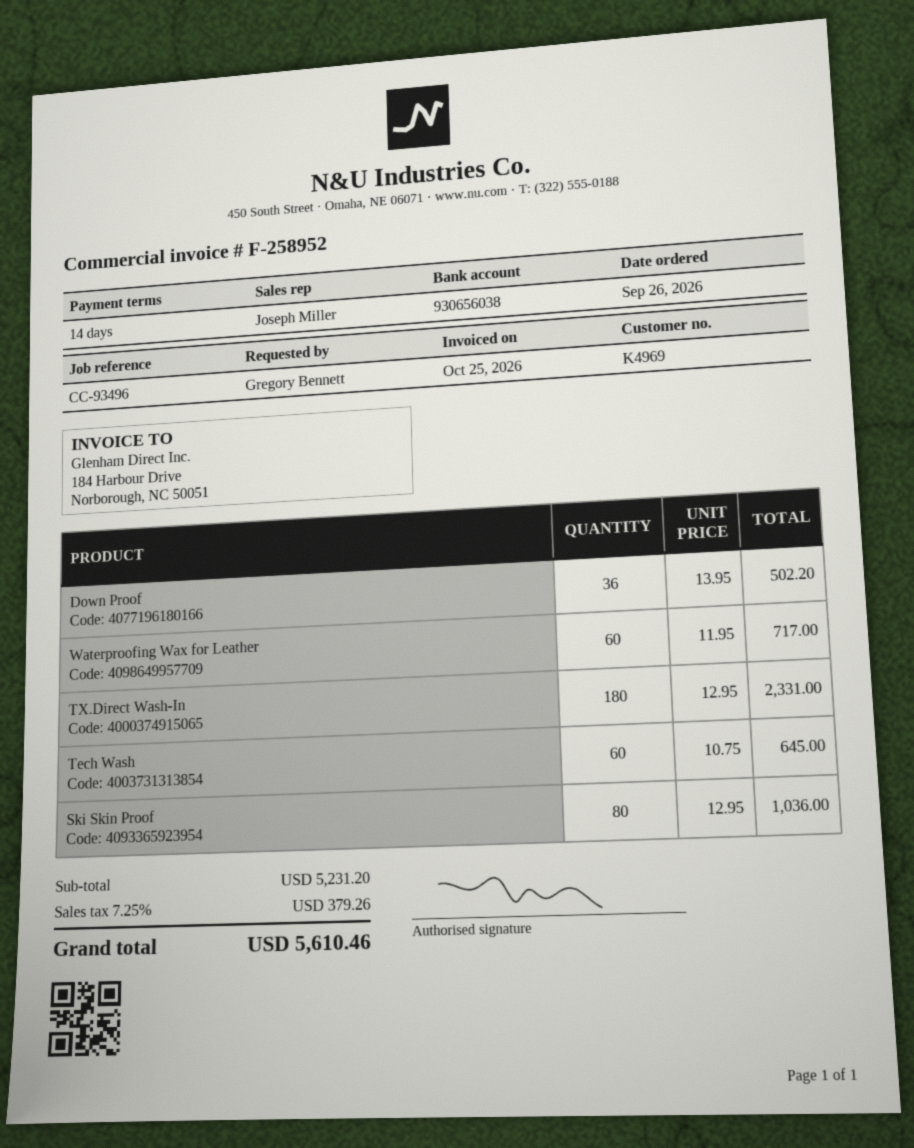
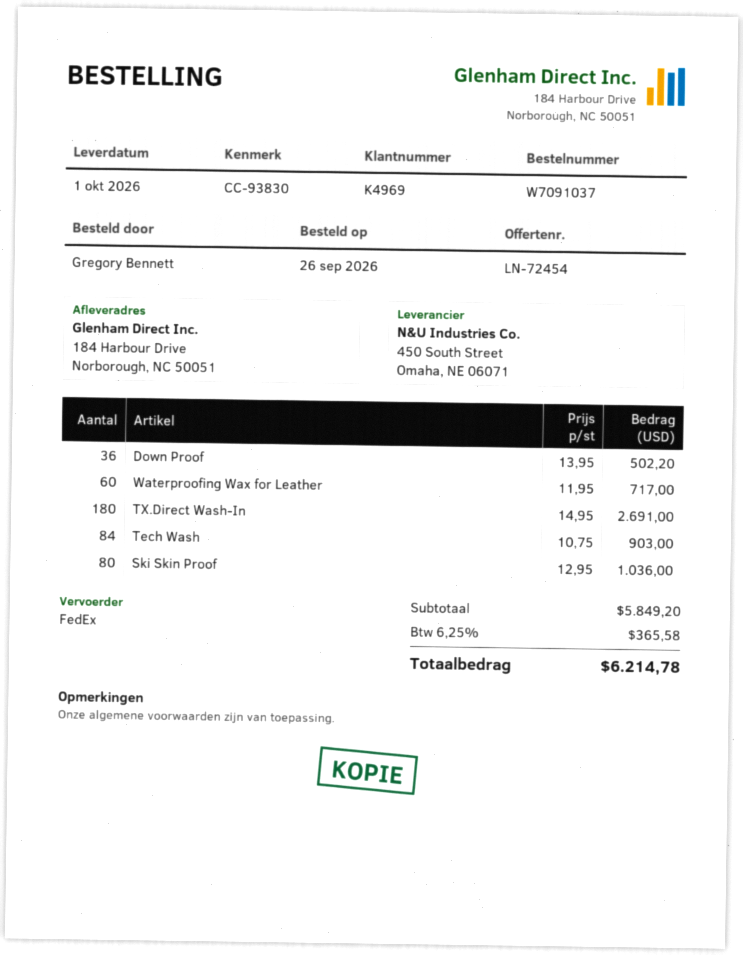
reference: CC-93496 -> CC-93830
TX.Direct Wash-In: 180 x 12.95 = 2331.00 -> 180 x 14.95 = 2691.00
Tech Wash: 60 x 10.75 = 645.00 -> 84 x 10.75 = 903.00
subtotal: 5231.20 -> 5849.20
tax: 7.25% = 379.26 -> 6.25% = 365.58
total: 5610.46 -> 6214.78

